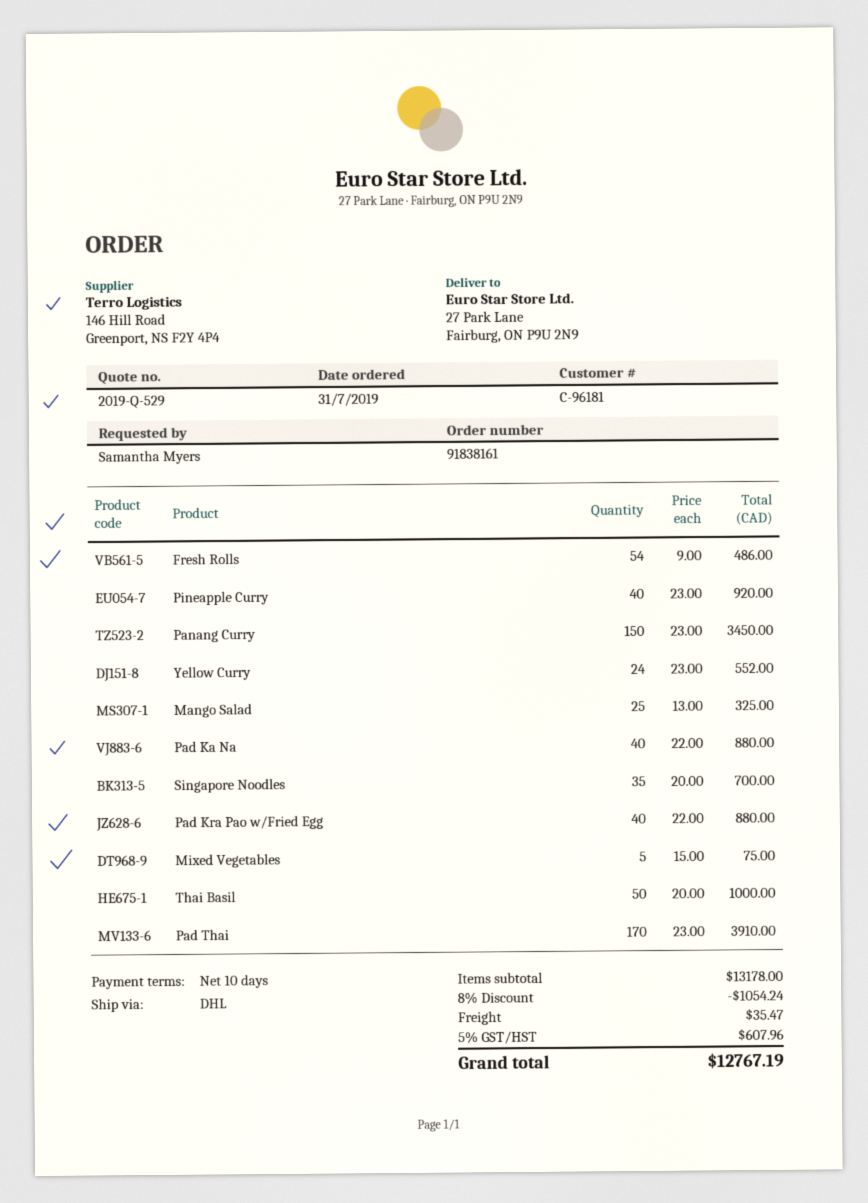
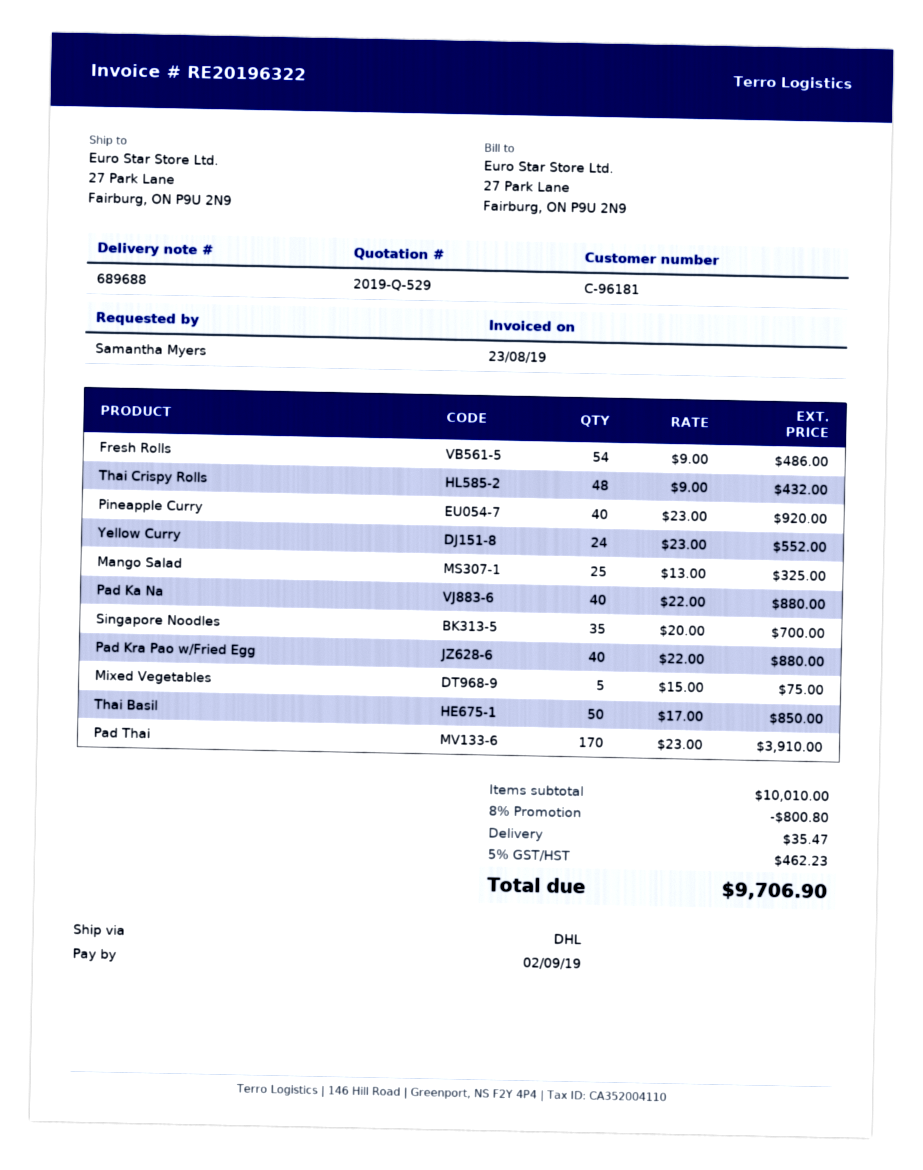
Panang Curry: 150 x 23.00 = 3450.00 -> none
Thai Basil: 50 x 20.00 = 1000.00 -> 50 x 17.00 = 850.00
Thai Crispy Rolls: none -> 48 x 9.00 = 432.00
subtotal: 13178.00 -> 10010.00
discount: 8% = 1054.24 -> 8% = 800.80
tax: 5% = 607.96 -> 5% = 462.23
total: 12767.19 -> 9706.90

